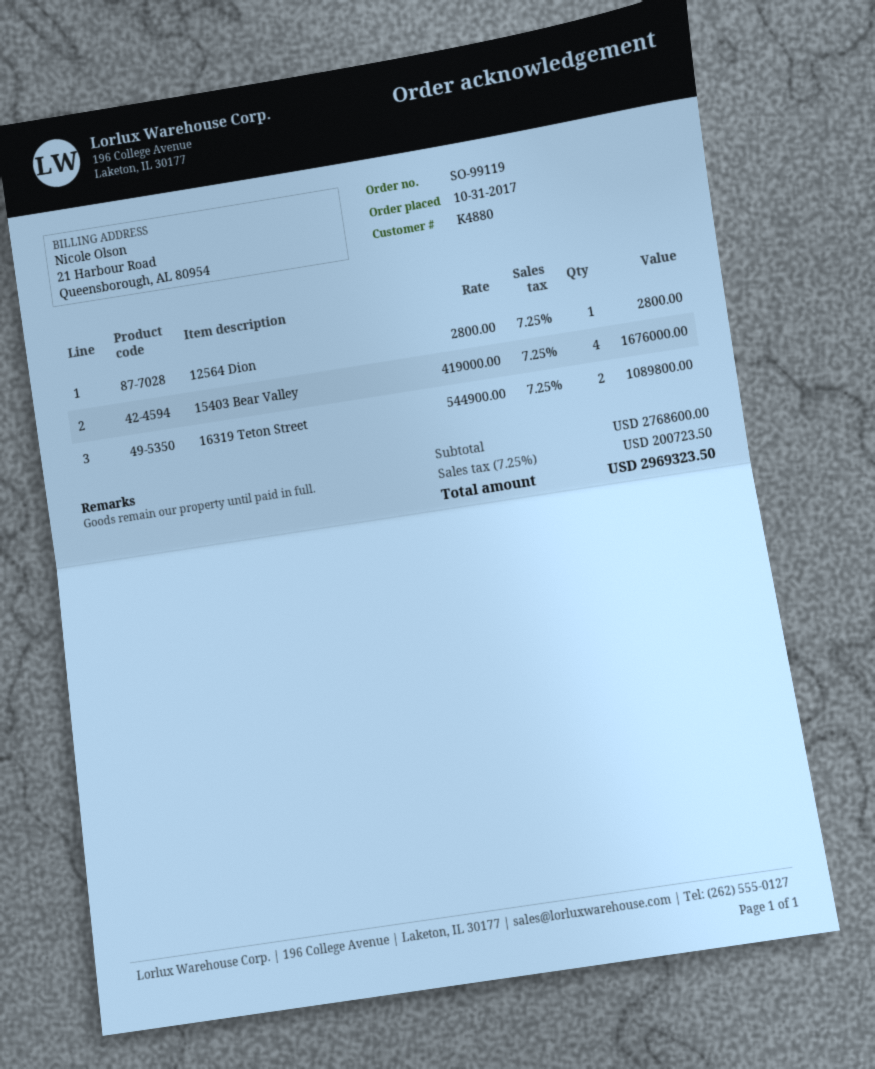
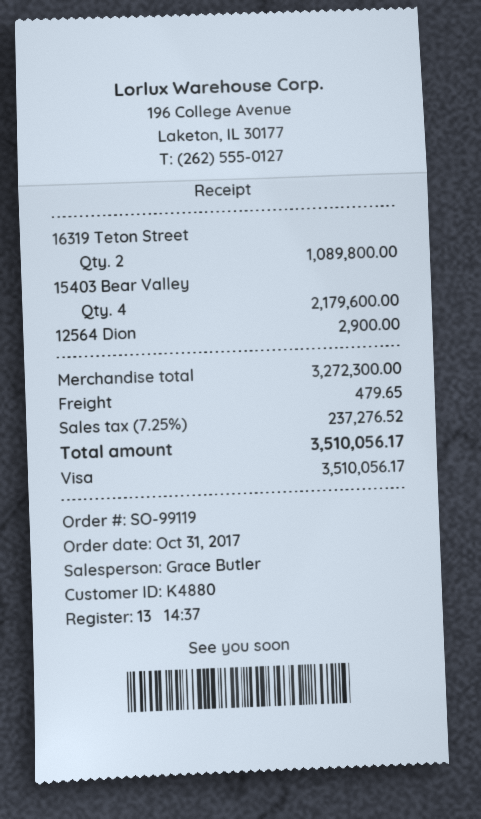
12564 Dion: 1 for 2800.00 -> 1 for 2900.00
15403 Bear Valley: 4 for 1676000.00 -> 4 for 2179600.00
subtotal: 2768600.00 -> 3272300.00
shipping: none -> 479.65
tax: 7.25% = 200723.50 -> 7.25% = 237276.52
total: 2969323.50 -> 3510056.17

